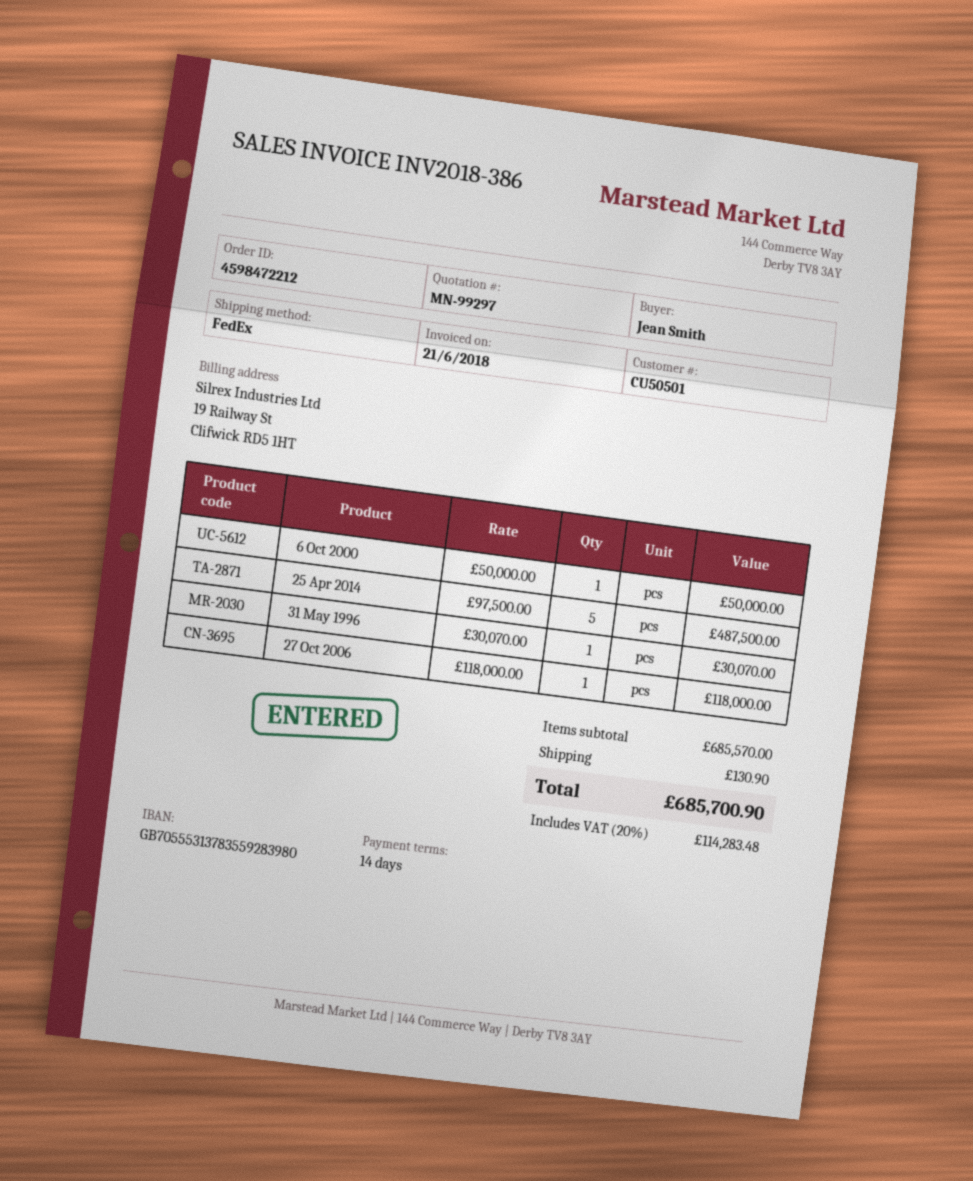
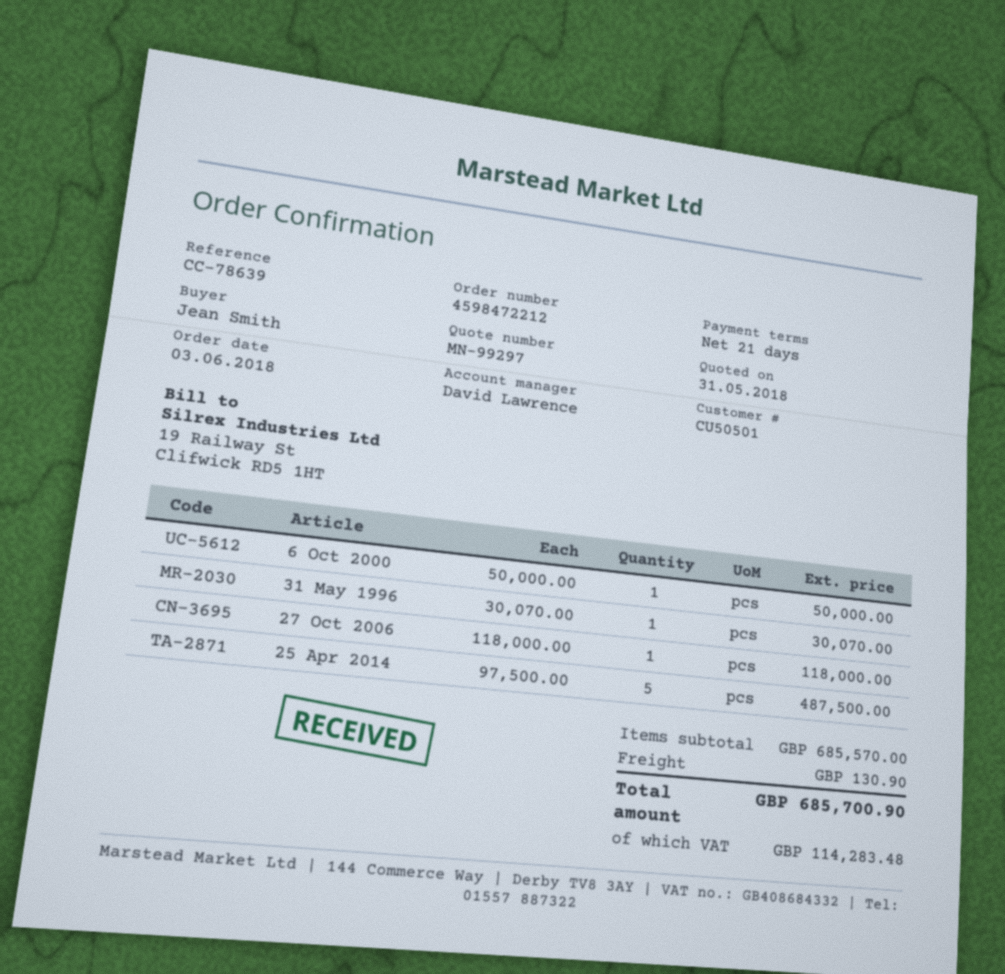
payment terms: 14 days -> 21 days

